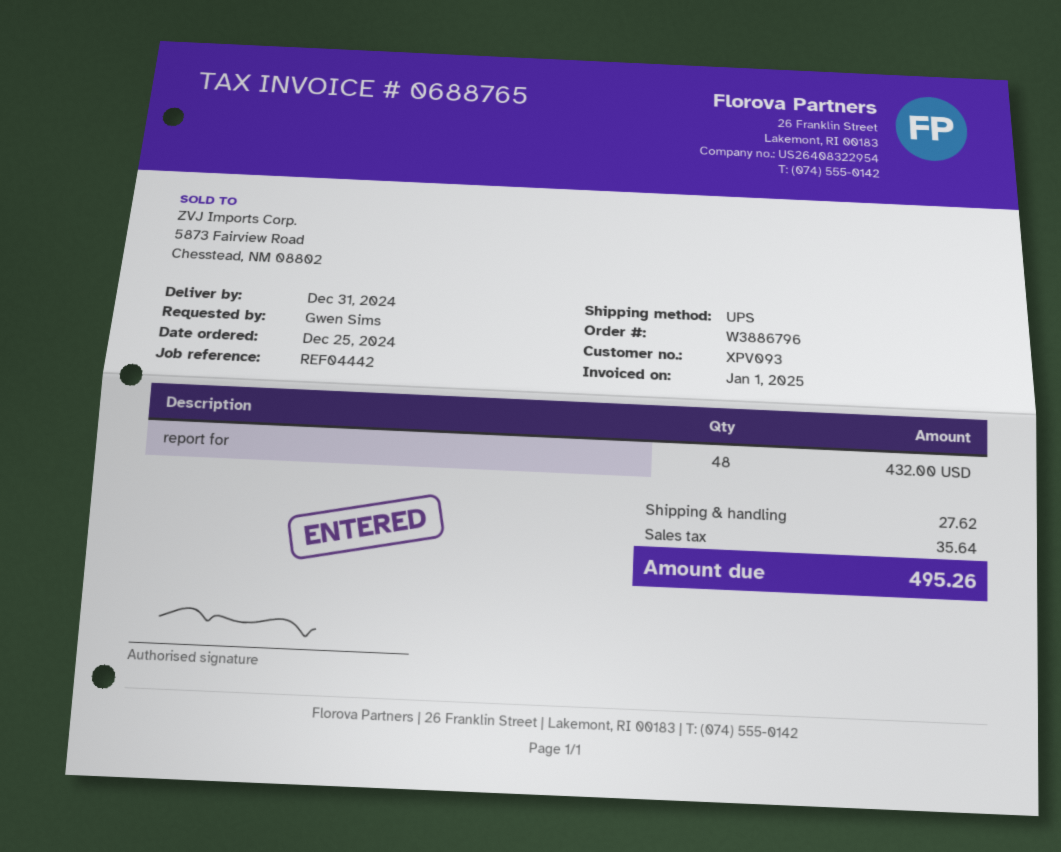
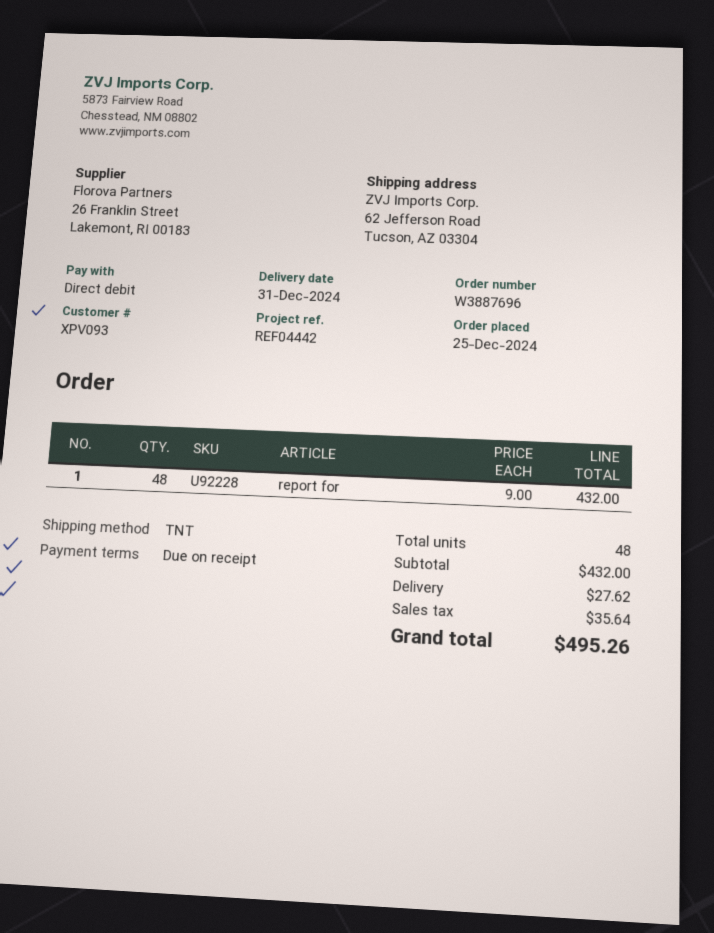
order number: W3886796 -> W3887696
shipping method: UPS -> TNT

